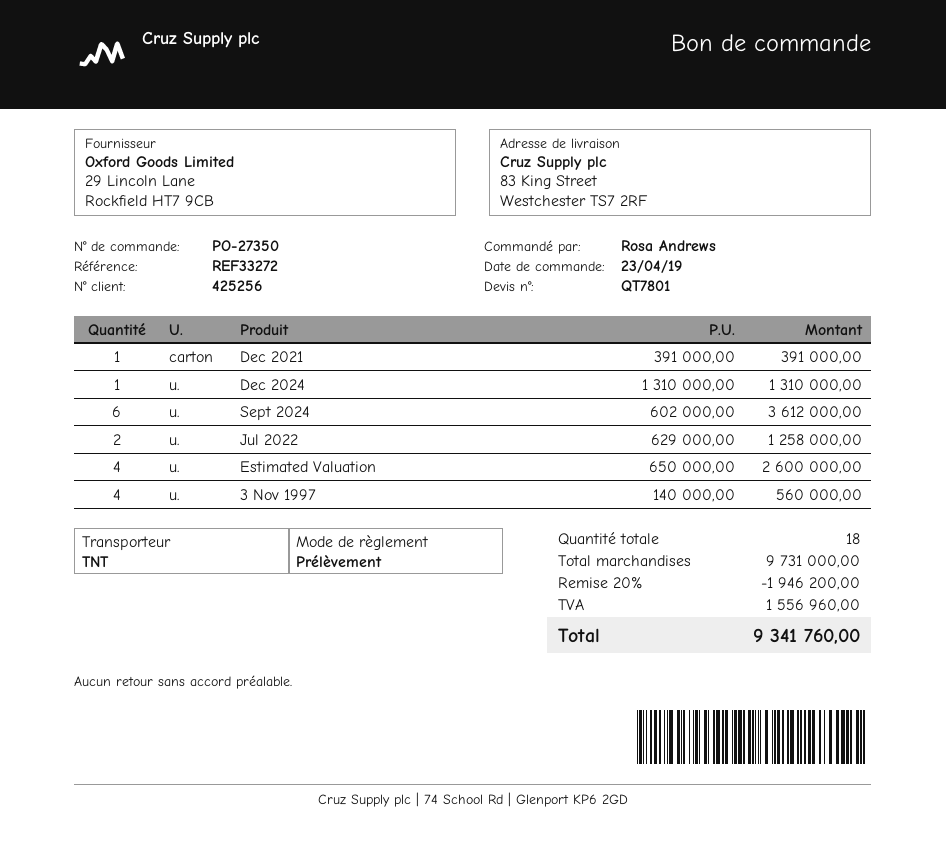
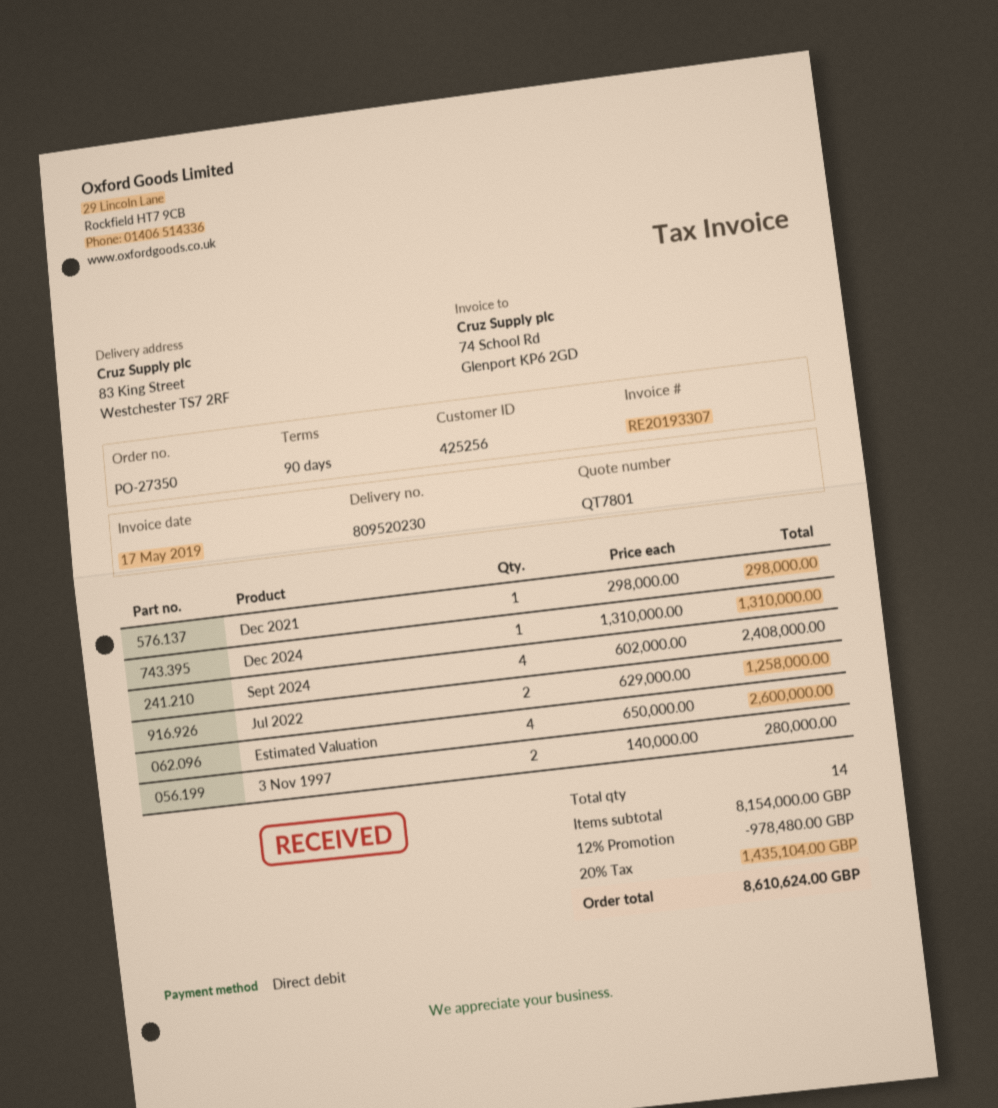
Dec 2021: 1 x 391000.00 = 391000.00 -> 1 x 298000.00 = 298000.00
Sept 2024: 6 x 602000.00 = 3612000.00 -> 4 x 602000.00 = 2408000.00
3 Nov 1997: 4 x 140000.00 = 560000.00 -> 2 x 140000.00 = 280000.00
total quantity: 18 -> 14
subtotal: 9731000.00 -> 8154000.00
discount: 20% = 1946200.00 -> 12% = 978480.00
tax: 1556960.00 -> 1435104.00
total: 9341760.00 -> 8610624.00

